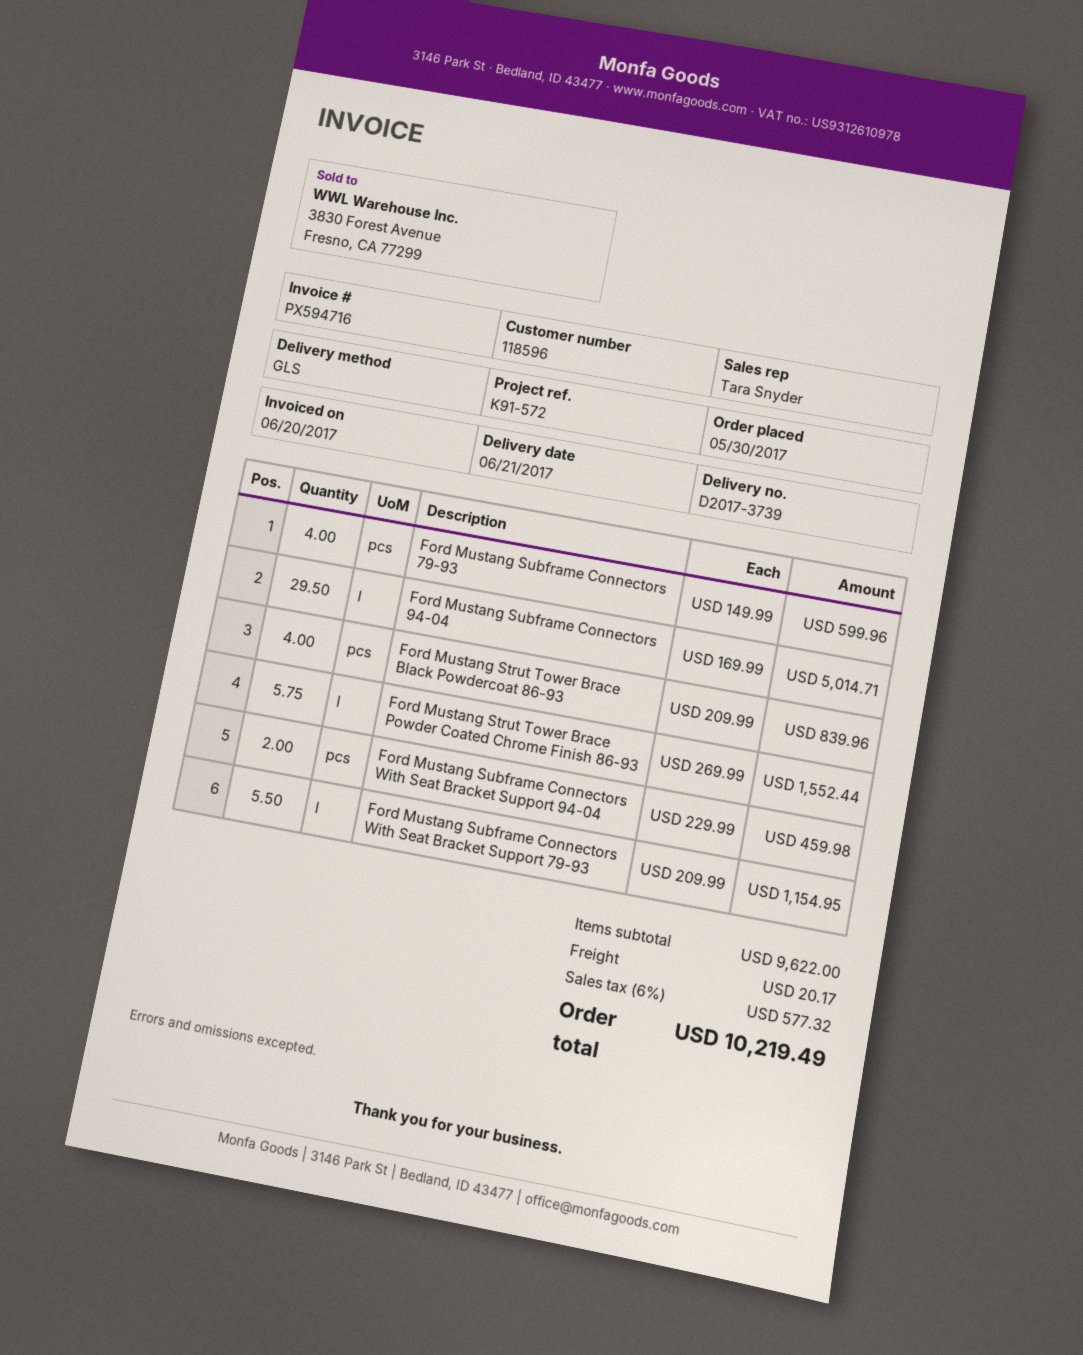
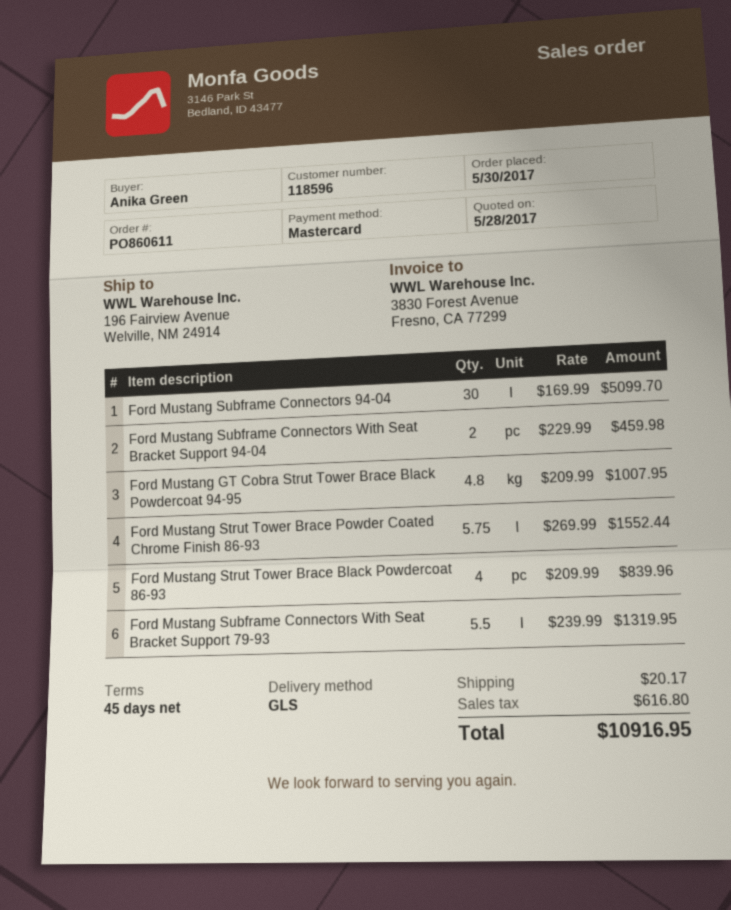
Ford Mustang Subframe Connectors 79-93: 4 x 149.99 = 599.96 -> none
Ford Mustang Subframe Connectors 94-04: 29.5 x 169.99 = 5014.71 -> 30 x 169.99 = 5099.70
Ford Mustang Subframe Connectors With Seat Bracket Support 79-93: 5.5 x 209.99 = 1154.95 -> 5.5 x 239.99 = 1319.95
Ford Mustang GT Cobra Strut Tower Brace Black Powdercoat 94-95: none -> 4.8 x 209.99 = 1007.95
tax: 577.32 -> 616.80
total: 10219.49 -> 10916.95

